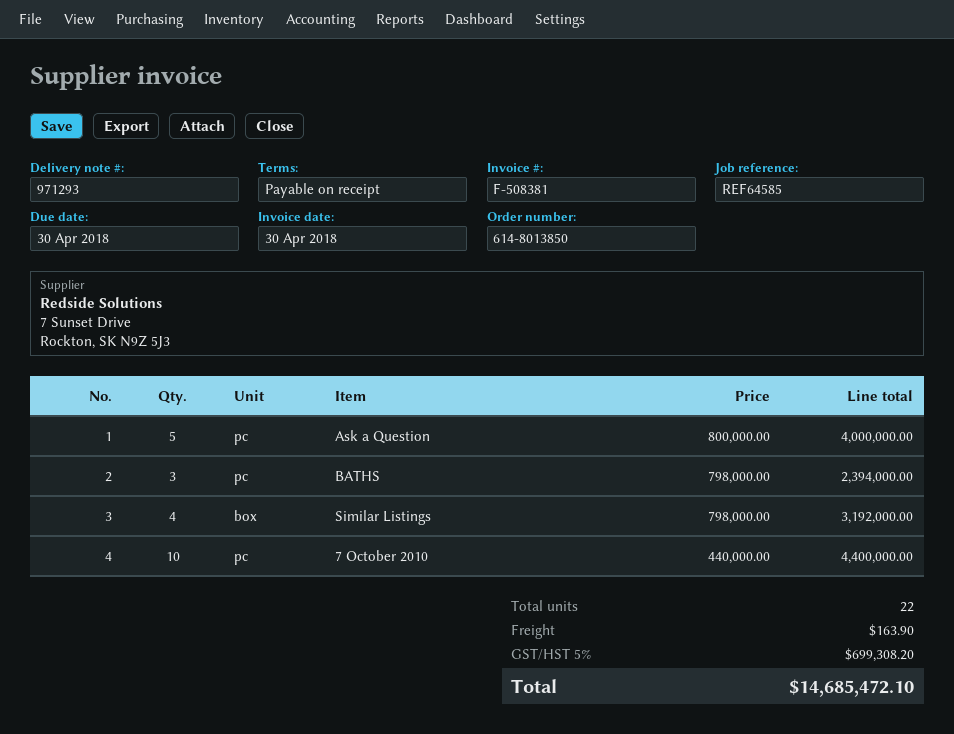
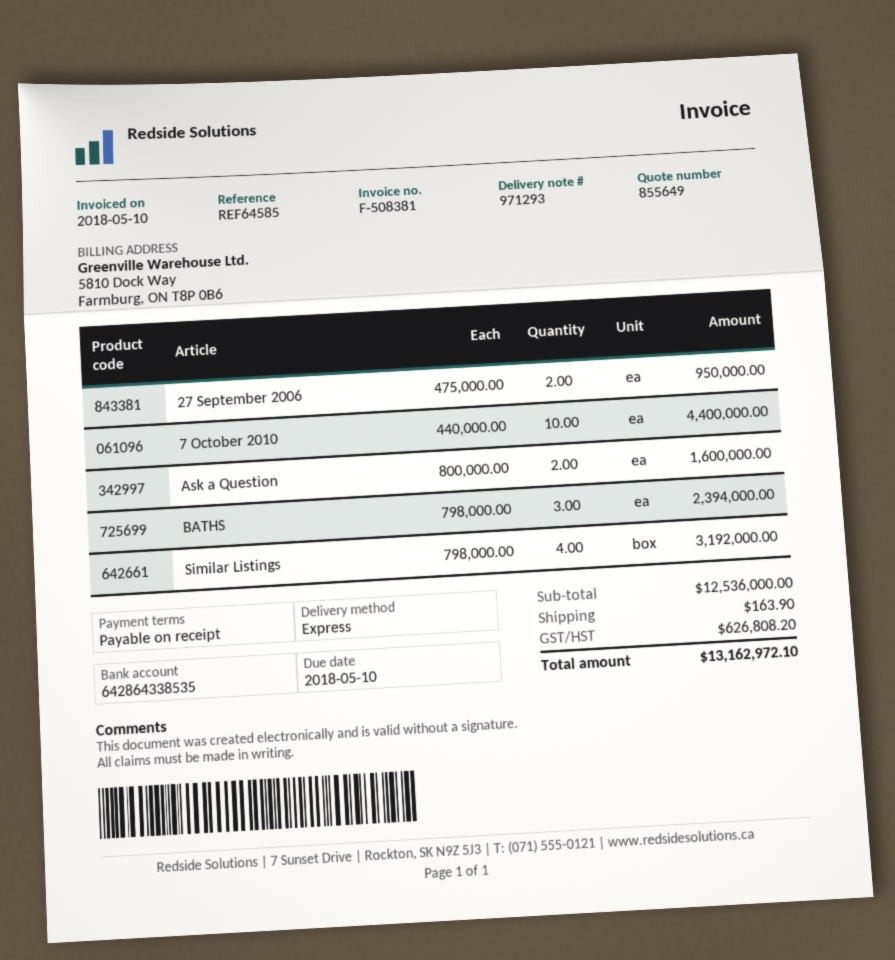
invoice date: 2018-04-30 -> 2018-05-10
due date: 2018-04-30 -> 2018-05-10
Ask a Question: 5 x 800000.00 = 4000000.00 -> 2 x 800000.00 = 1600000.00
27 September 2006: none -> 2 x 475000.00 = 950000.00
tax: 699308.20 -> 626808.20
total: 14685472.10 -> 13162972.10

